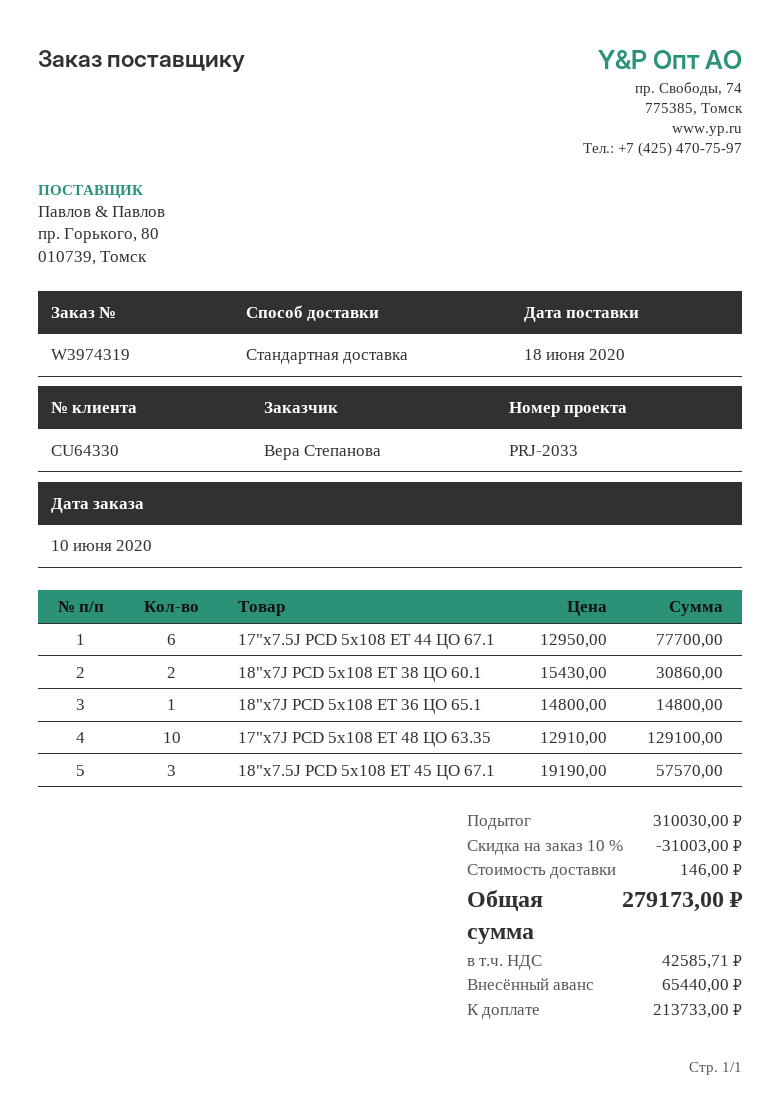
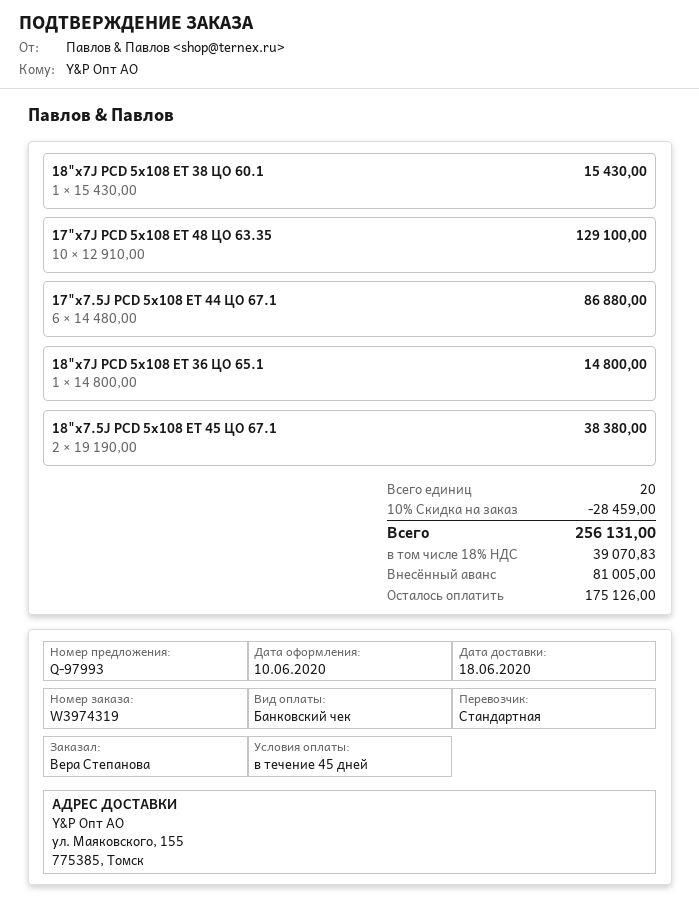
17"x7.5J PCD 5x108 ЕТ 44 ЦО 67.1: 6 x 12950.00 = 77700.00 -> 6 x 14480.00 = 86880.00
18"x7J PCD 5x108 ЕТ 38 ЦО 60.1: 2 x 15430.00 = 30860.00 -> 1 x 15430.00 = 15430.00
18"x7.5J PCD 5x108 ЕТ 45 ЦО 67.1: 3 x 19190.00 = 57570.00 -> 2 x 19190.00 = 38380.00
discount: 10% = 31003.00 -> 10% = 28459.00
shipping: 146.00 -> none
tax: 42585.71 -> 39070.83
total: 279173.00 -> 256131.00
deposit: 65440.00 -> 81005.00
balance: 213733.00 -> 175126.00

